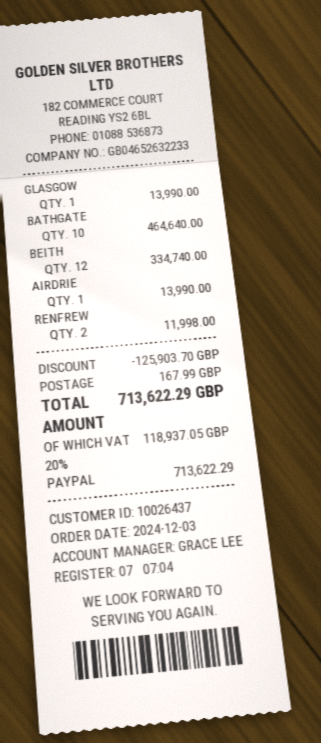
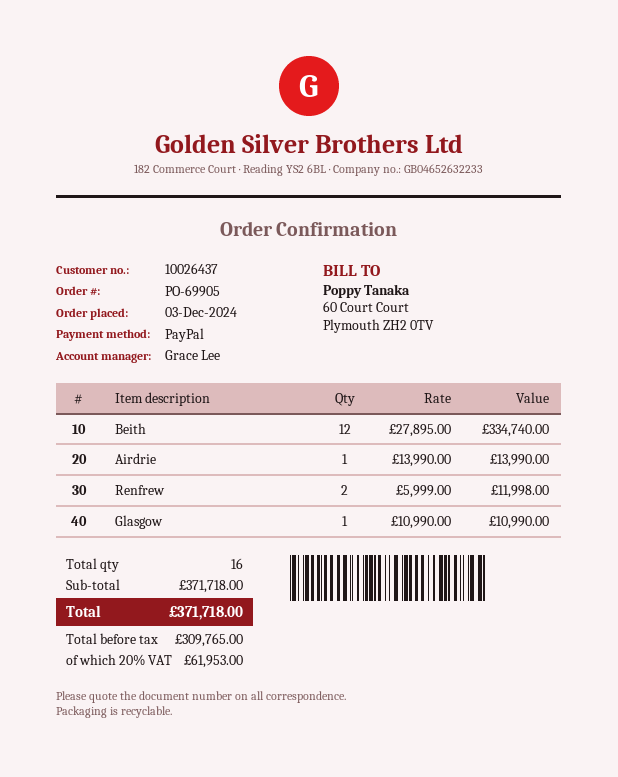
GLASGOW: 1 for 13990.00 -> 1 for 10990.00
BATHGATE: 10 for 464640.00 -> none
discount: 125903.70 -> none
shipping: 167.99 -> none
tax: 20% = 118937.05 -> 20% = 61953.00
total: 713622.29 -> 371718.00

